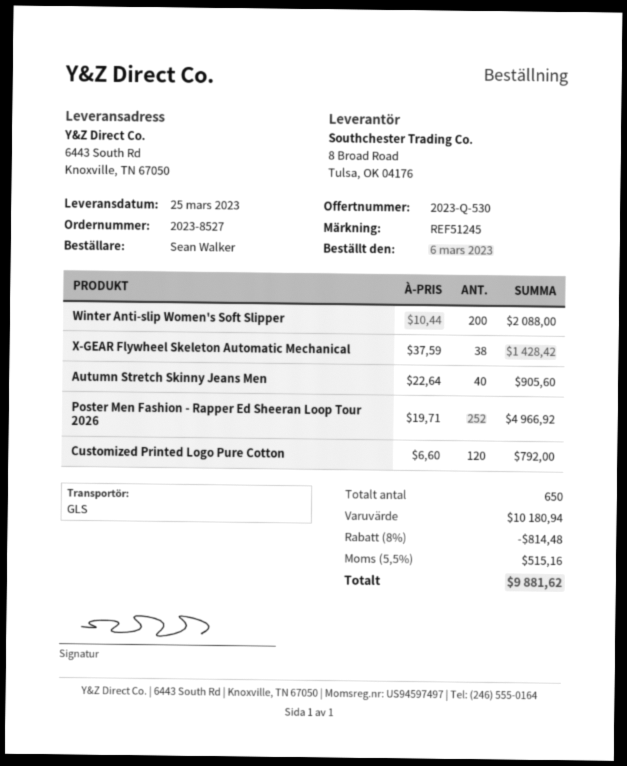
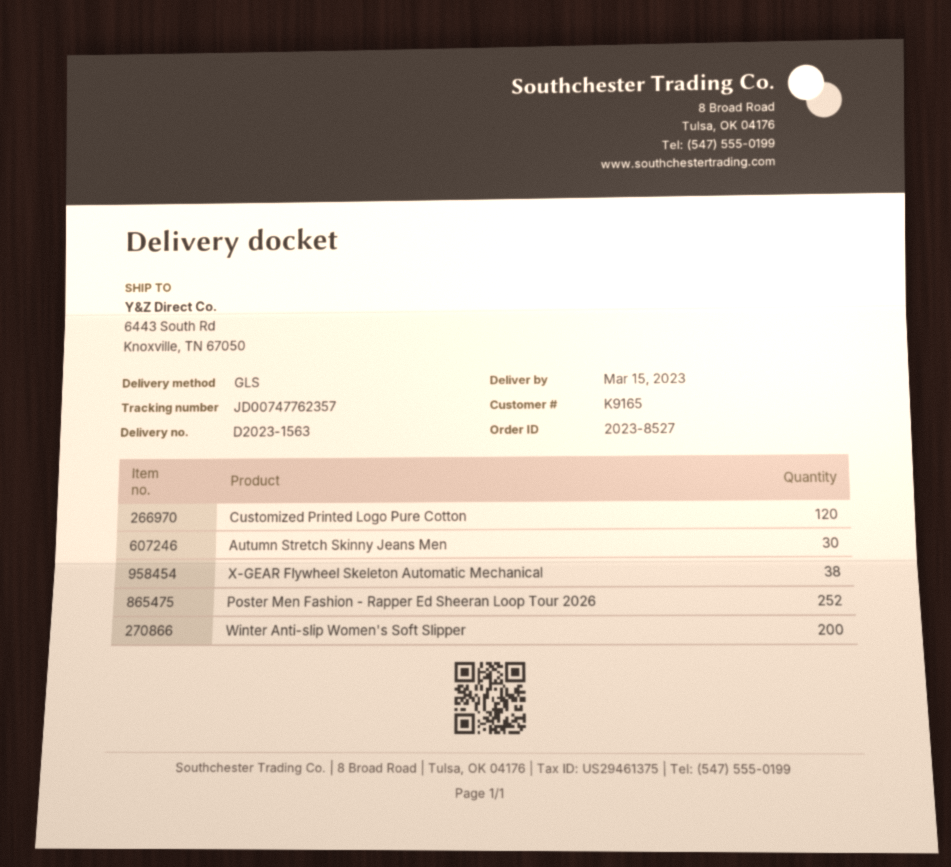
delivery date: 2023-03-25 -> 2023-03-15
Autumn Stretch Skinny Jeans Men: 40 -> 30

